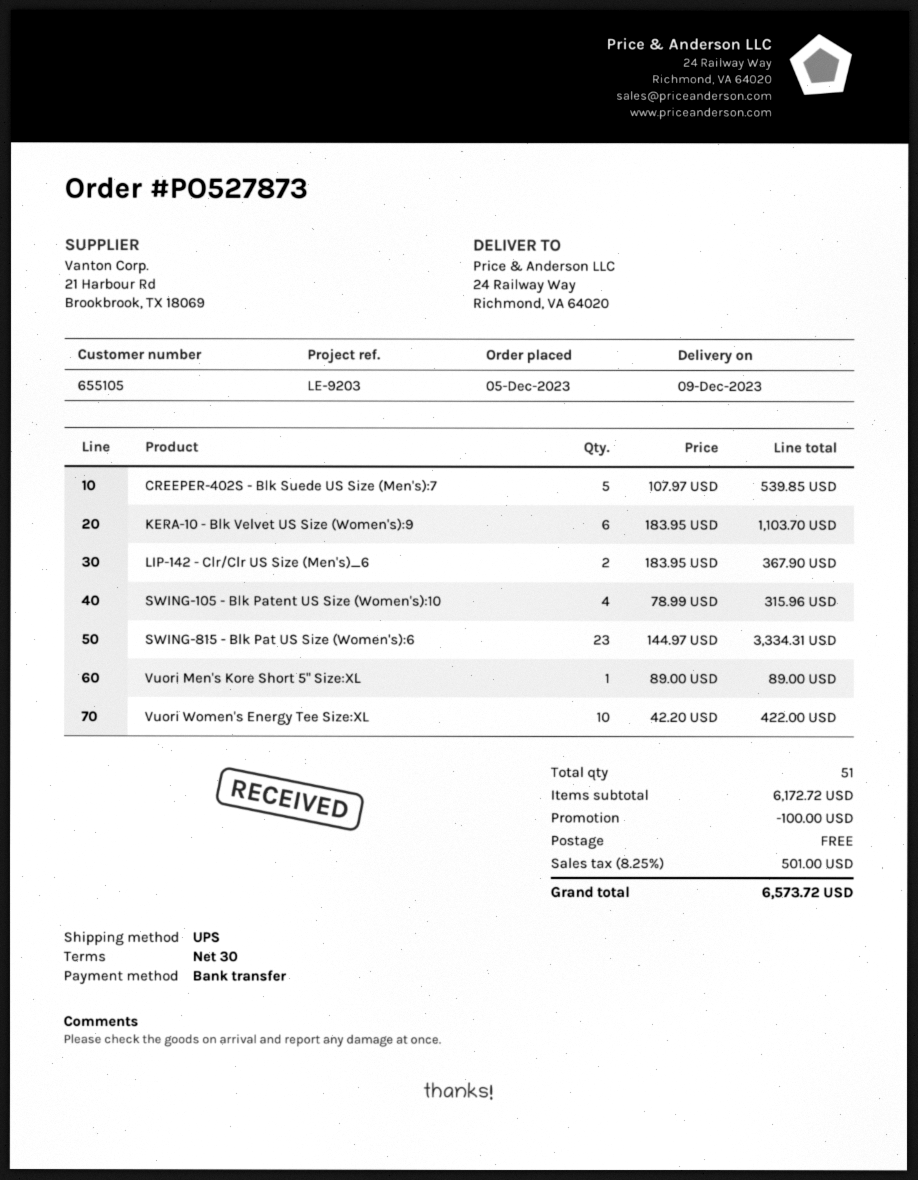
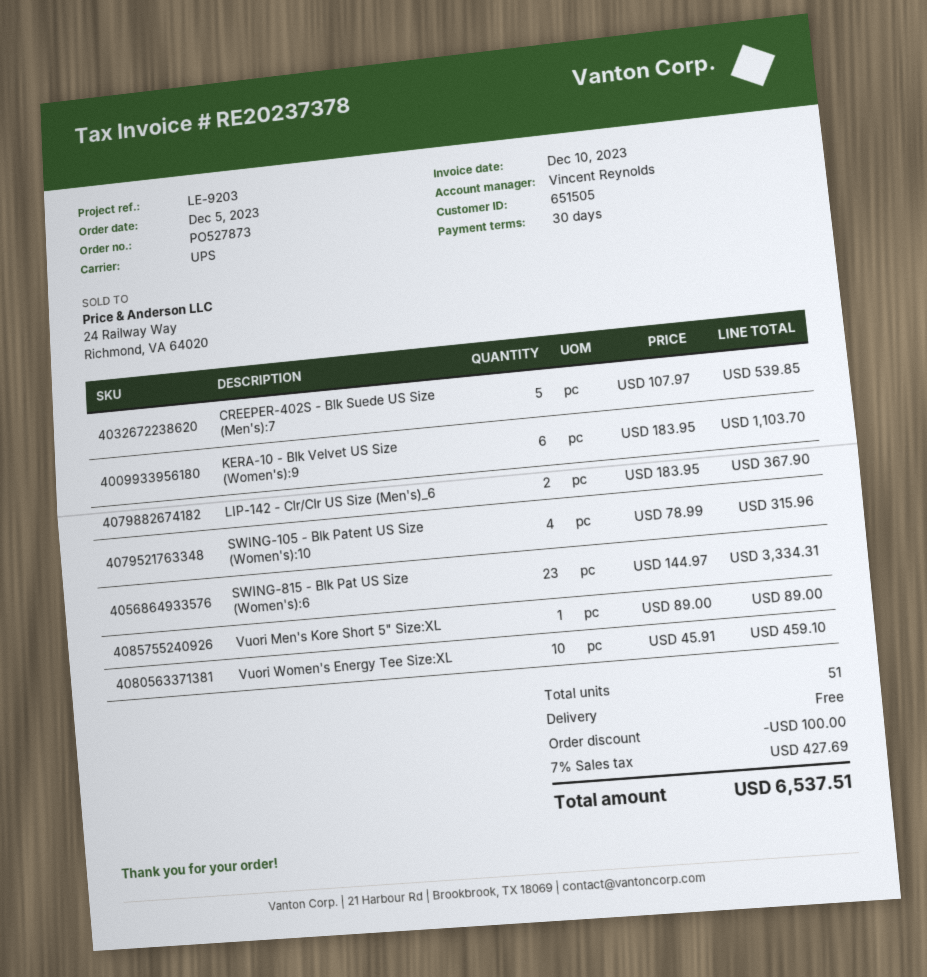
customer number: 655105 -> 651505
Vuori Women's Energy Tee Size:XL: 10 x 42.20 = 422.00 -> 10 x 45.91 = 459.10
tax: 8.25% = 501.00 -> 7% = 427.69
total: 6573.72 -> 6537.51

